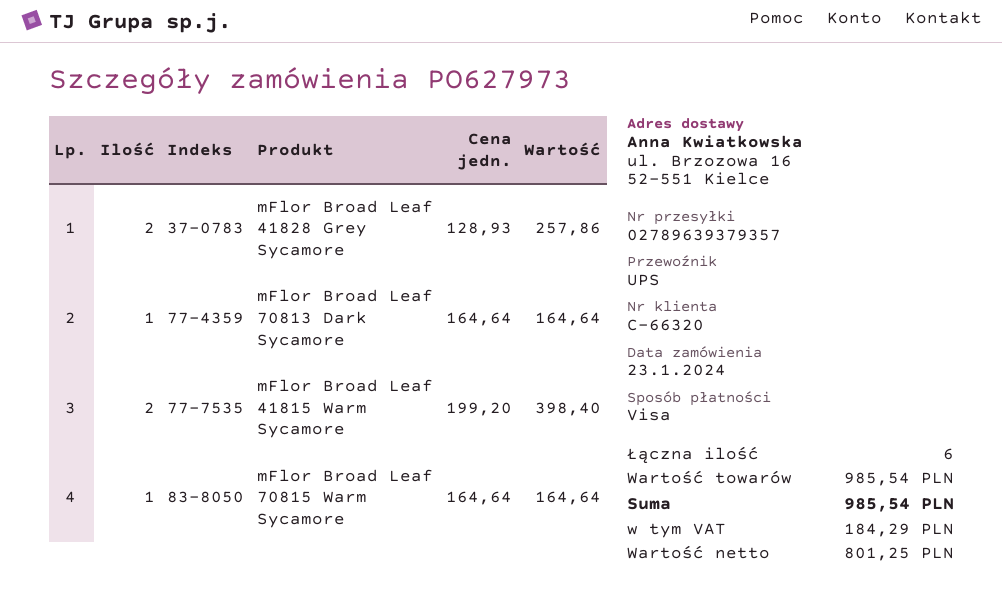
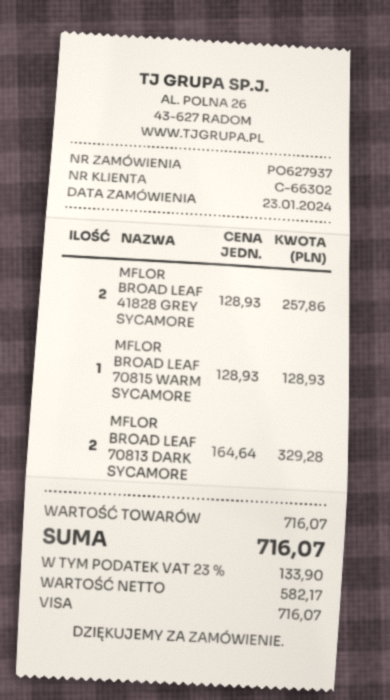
order number: PO627973 -> PO627937
customer number: C-66320 -> C-66302
mFlor Broad Leaf 70813 Dark Sycamore: 1 x 164.64 = 164.64 -> 2 x 164.64 = 329.28
mFlor Broad Leaf 41815 Warm Sycamore: 2 x 199.20 = 398.40 -> none
mFlor Broad Leaf 70815 Warm Sycamore: 1 x 164.64 = 164.64 -> 1 x 128.93 = 128.93
subtotal: 985.54 -> 716.07
net: 801.25 -> 582.17
tax: 184.29 -> 133.90
total: 985.54 -> 716.07

